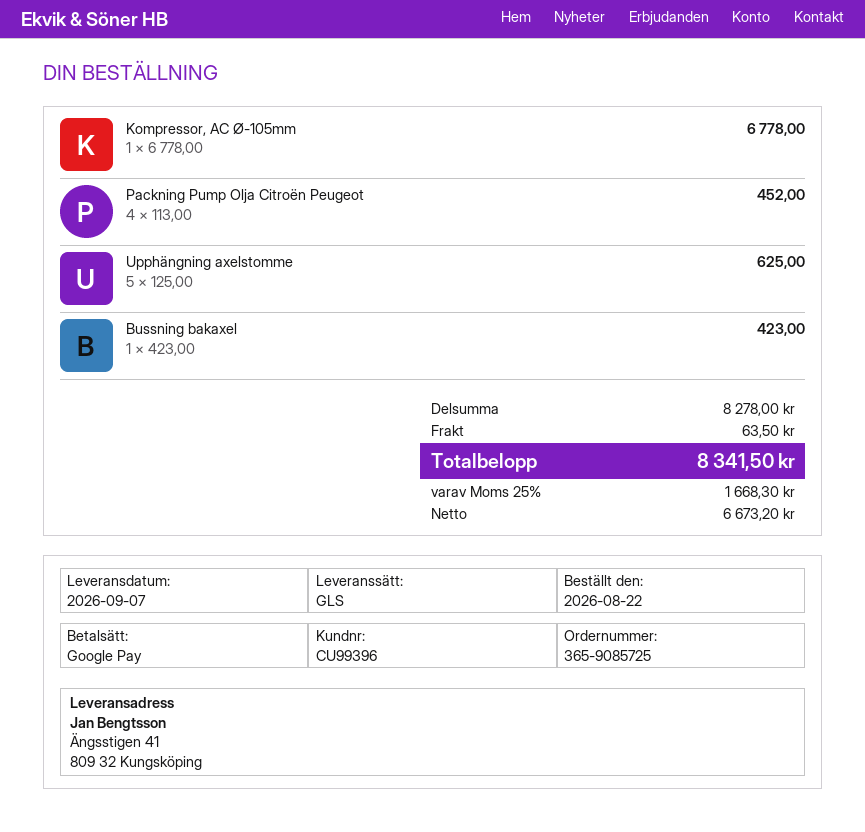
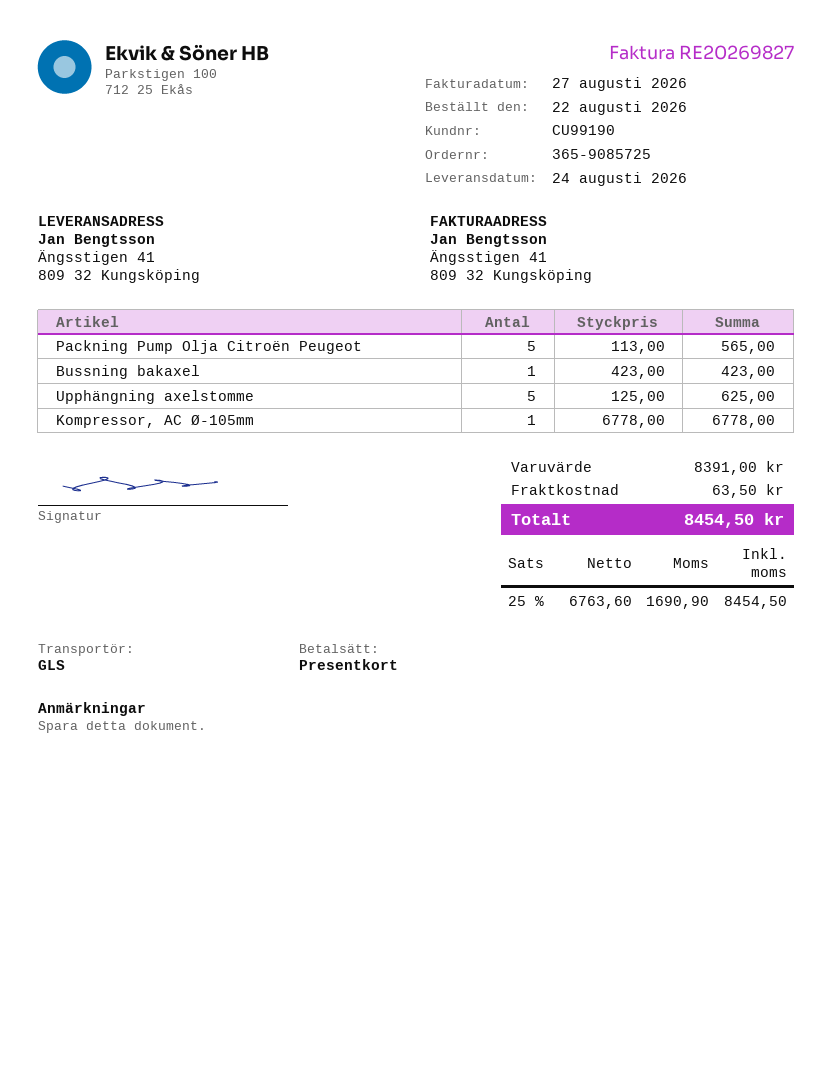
delivery date: 2026-09-07 -> 2026-08-24
customer number: CU99396 -> CU99190
payment method: Google Pay -> gift card
Packning Pump Olja Citroën Peugeot: 4 x 113.00 = 452.00 -> 5 x 113.00 = 565.00
subtotal: 8278.00 -> 8391.00
net: 6673.20 -> 6763.60
tax: 25% = 1668.30 -> 25% = 1690.90
total: 8341.50 -> 8454.50

